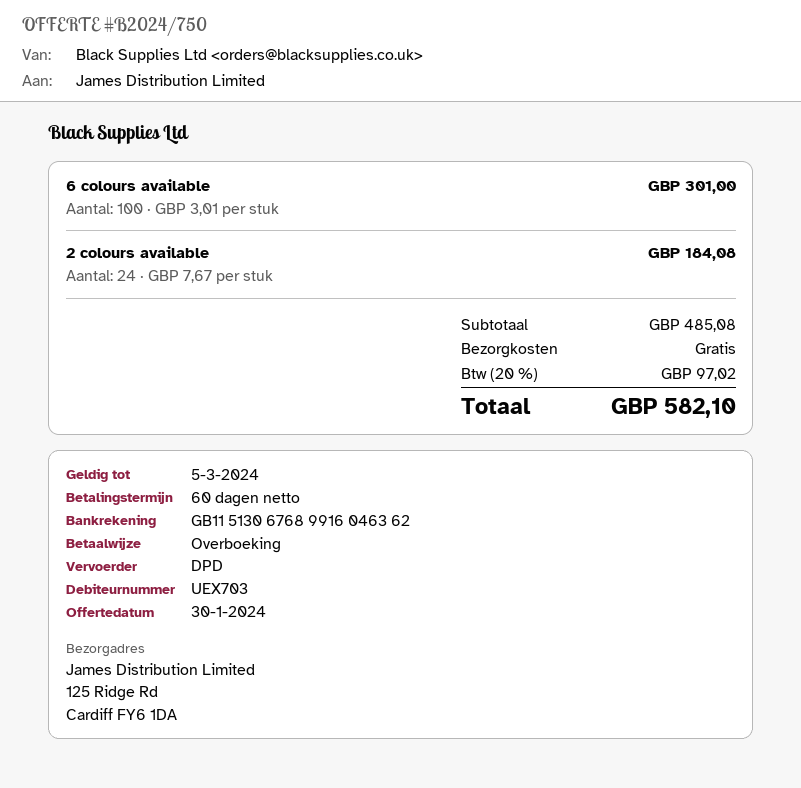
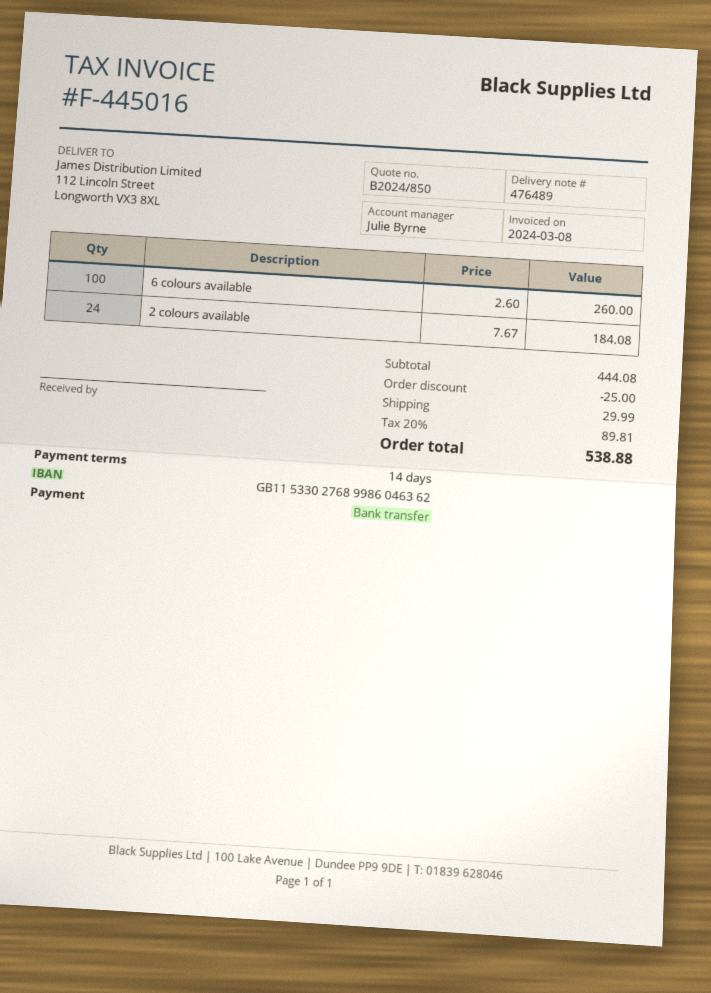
quote number: B2024/750 -> B2024/850
payment terms: 60 days -> 14 days
bank account: GB11513067689916046362 -> GB11533027689986046362
ship to: 125 Ridge Rd, Cardiff FY6 1DA -> 112 Lincoln Street, Longworth VX3 8XL
6 colours available: 100 x 3.01 = 301.00 -> 100 x 2.60 = 260.00
subtotal: 485.08 -> 444.08
discount: none -> 25.00
shipping: 0.00 -> 29.99
tax: 20% = 97.02 -> 20% = 89.81
total: 582.10 -> 538.88

